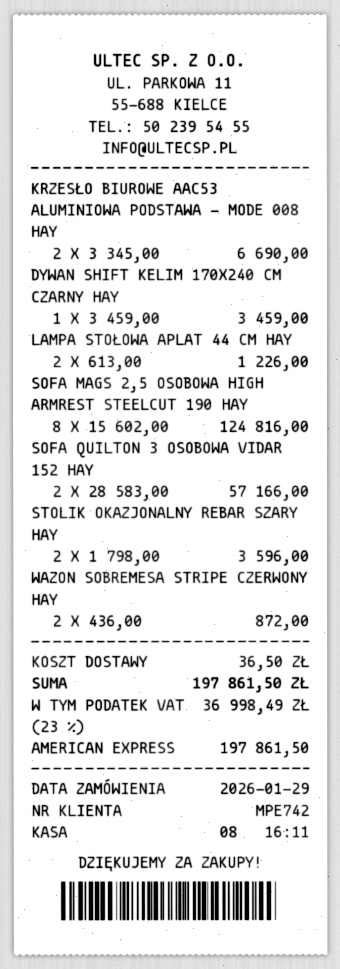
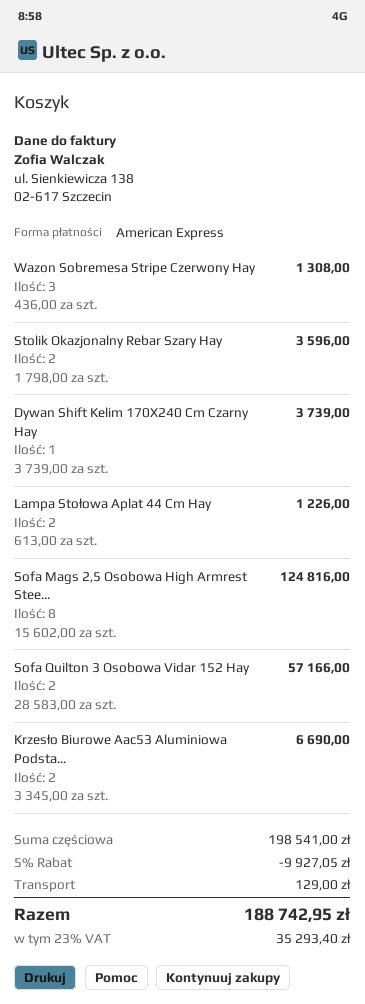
DYWAN SHIFT KELIM 170X240 CM CZARNY HAY: 1 x 3459.00 = 3459.00 -> 1 x 3739.00 = 3739.00
WAZON SOBREMESA STRIPE CZERWONY HAY: 2 x 436.00 = 872.00 -> 3 x 436.00 = 1308.00
discount: none -> 5% = 9927.05
shipping: 36.50 -> 129.00
tax: 23% = 36998.49 -> 23% = 35293.40
total: 197861.50 -> 188742.95

